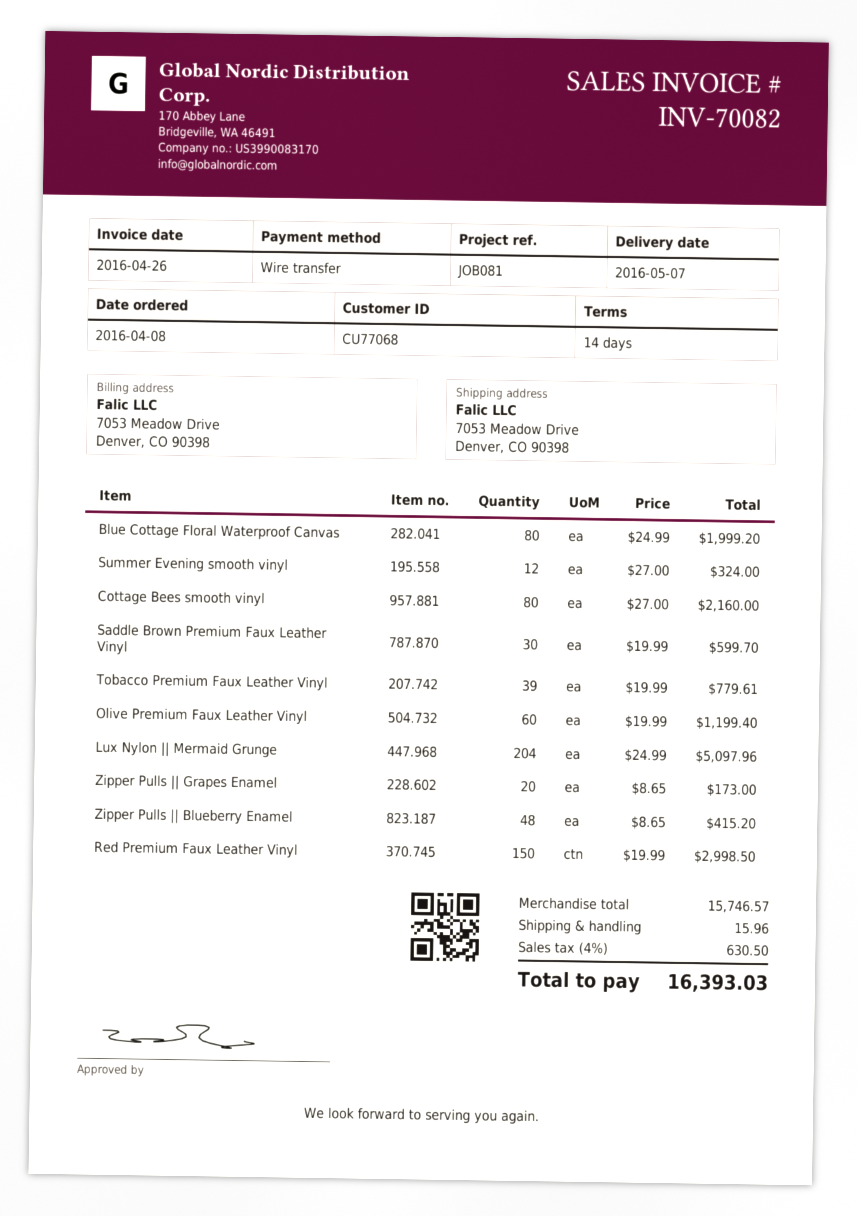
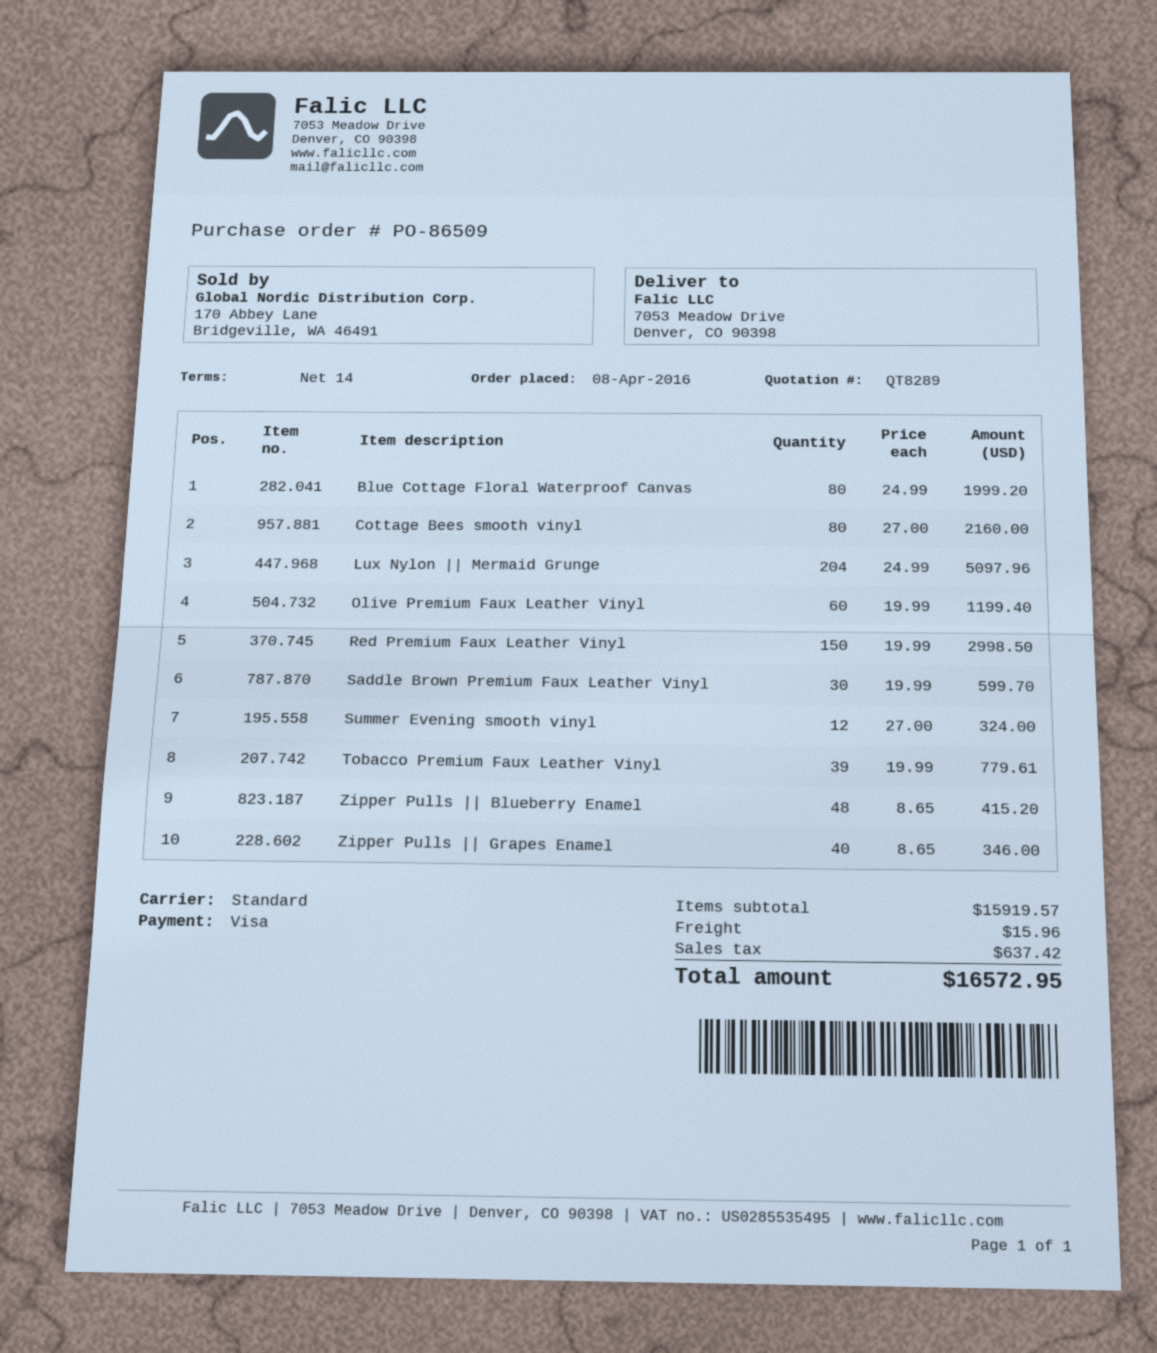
payment method: bank transfer -> Visa
Zipper Pulls || Grapes Enamel: 20 x 8.65 = 173.00 -> 40 x 8.65 = 346.00
subtotal: 15746.57 -> 15919.57
tax: 630.50 -> 637.42
total: 16393.03 -> 16572.95

